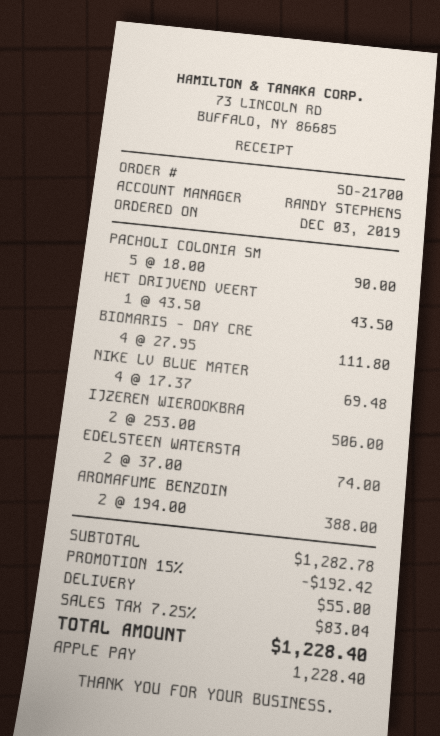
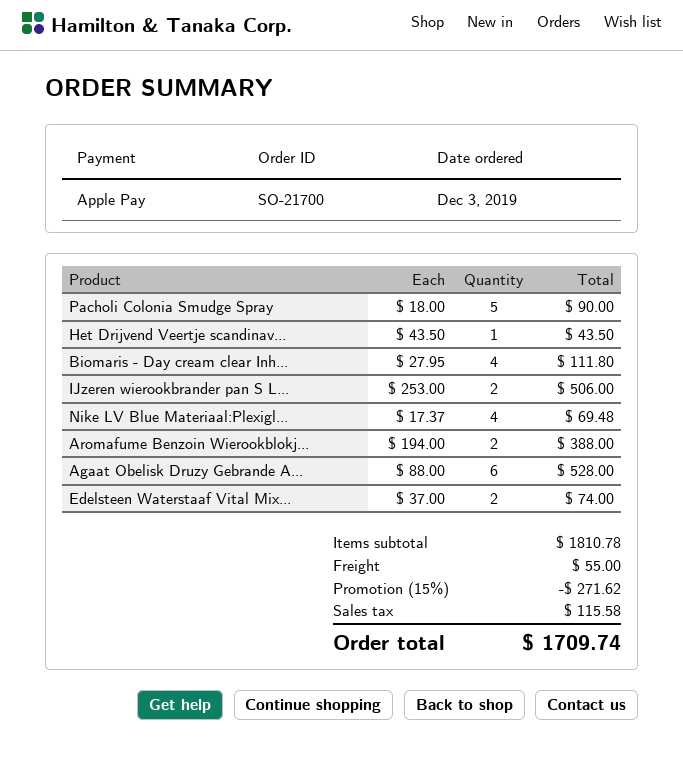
Agaat Obelisk Druzy Gebrande A...: none -> 6 x 88.00 = 528.00
subtotal: 1282.78 -> 1810.78
discount: 15% = 192.42 -> 15% = 271.62
tax: 83.04 -> 115.58
total: 1228.40 -> 1709.74

